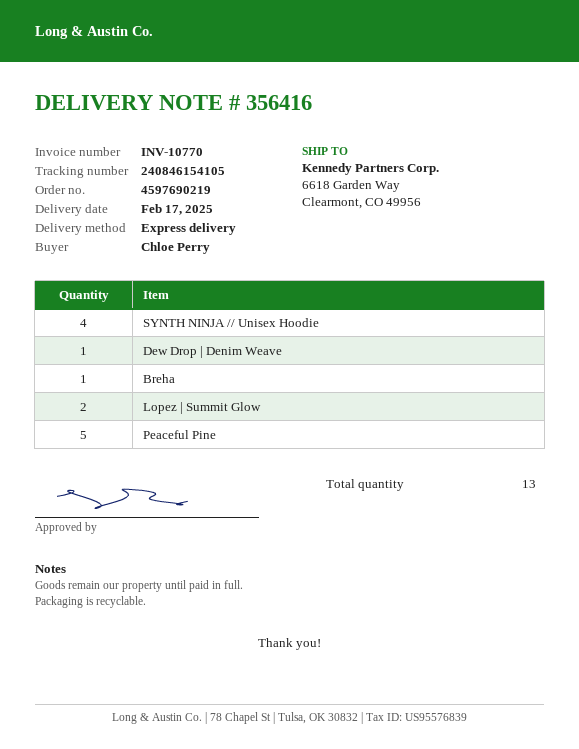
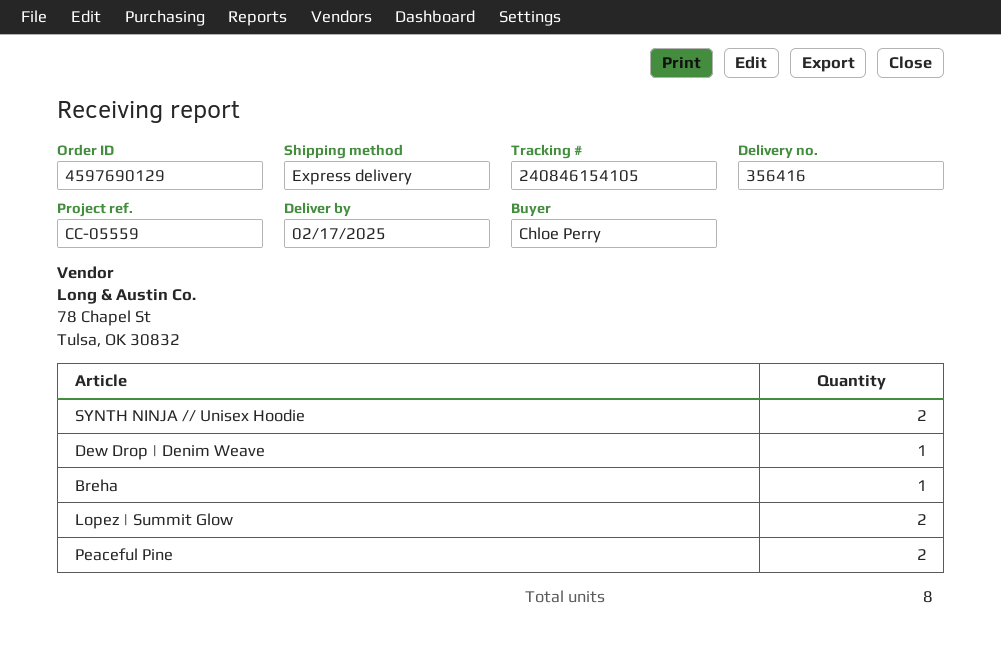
order number: 4597690219 -> 4597690129
SYNTH NINJA // Unisex Hoodie: 4 -> 2
Peaceful Pine: 5 -> 2
total quantity: 13 -> 8

